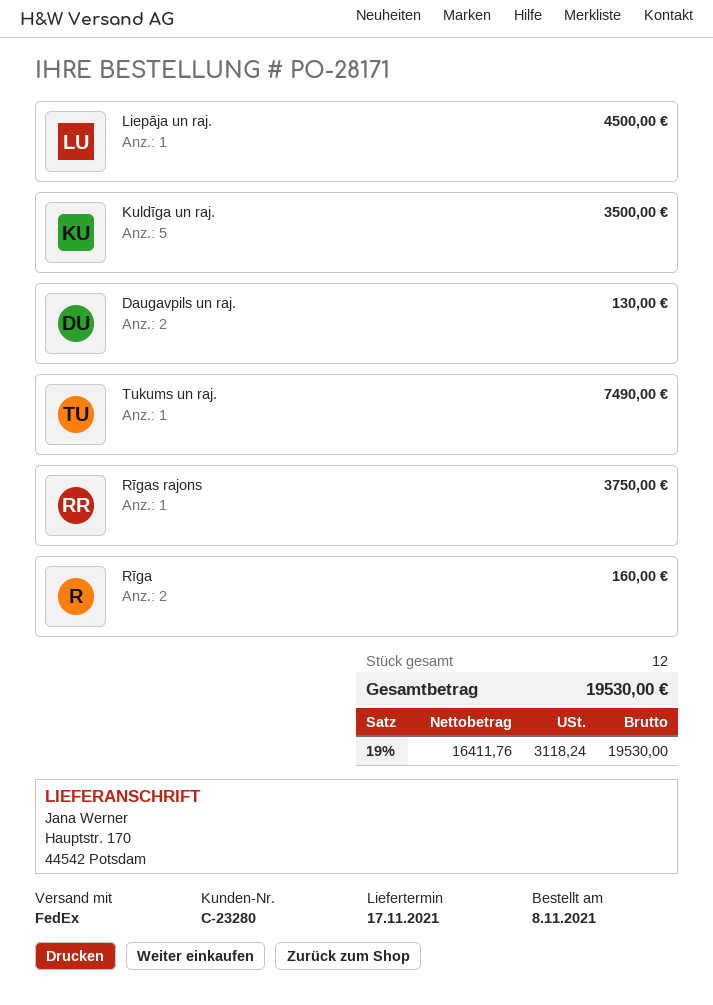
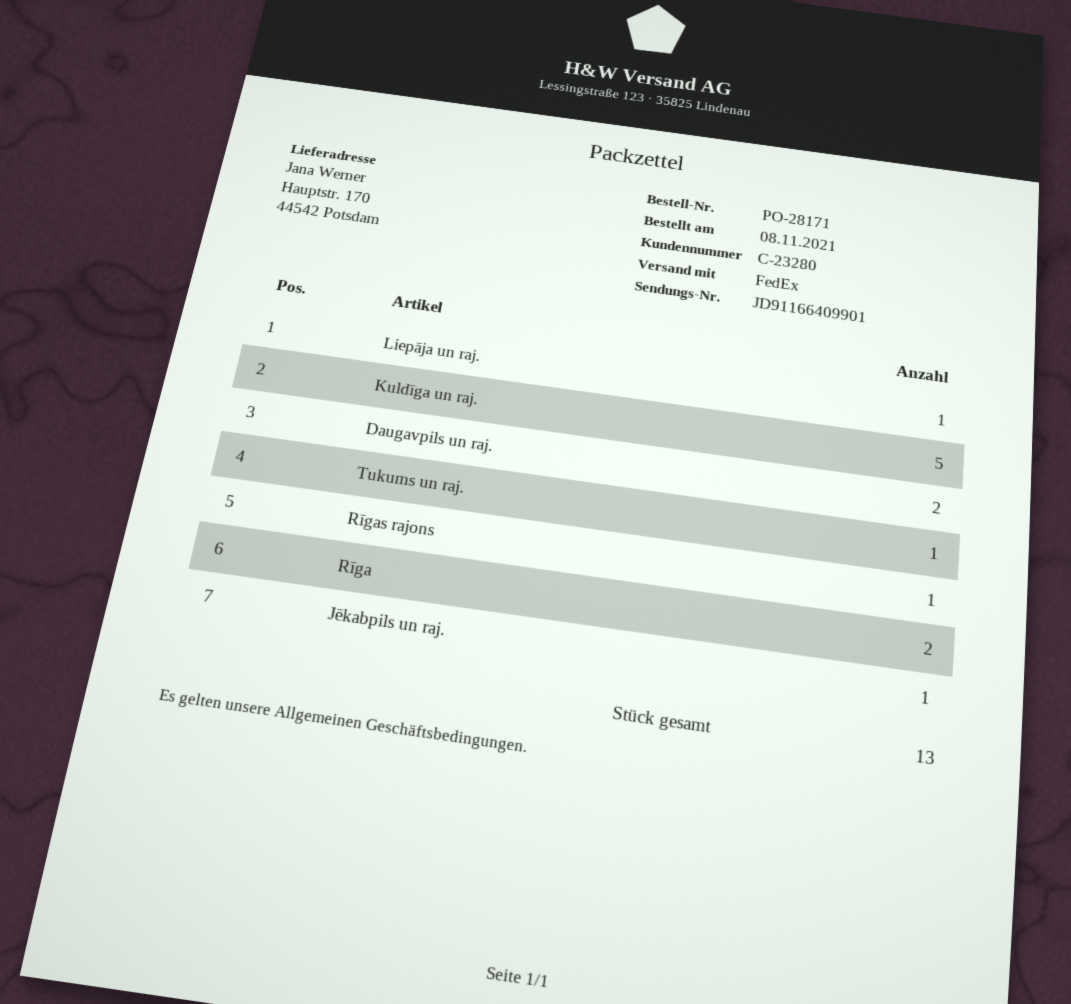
Jēkabpils un raj.: none -> 1
total quantity: 12 -> 13

